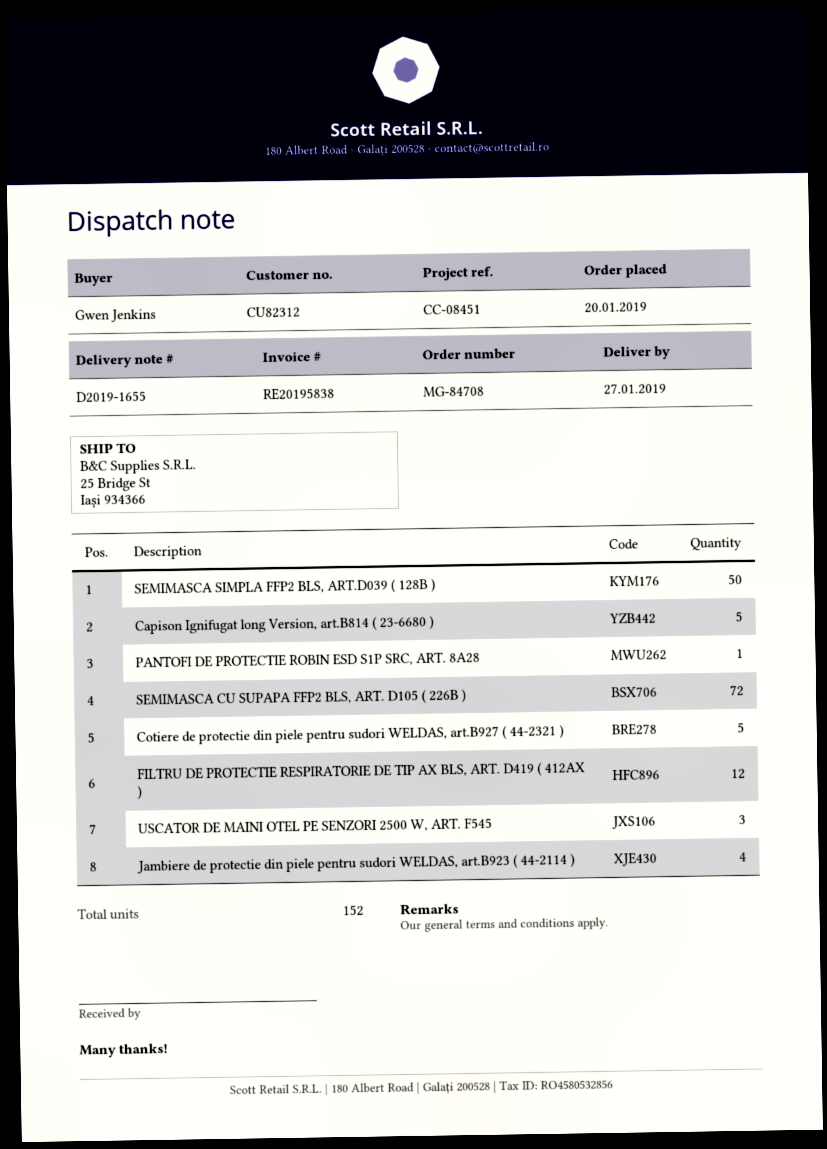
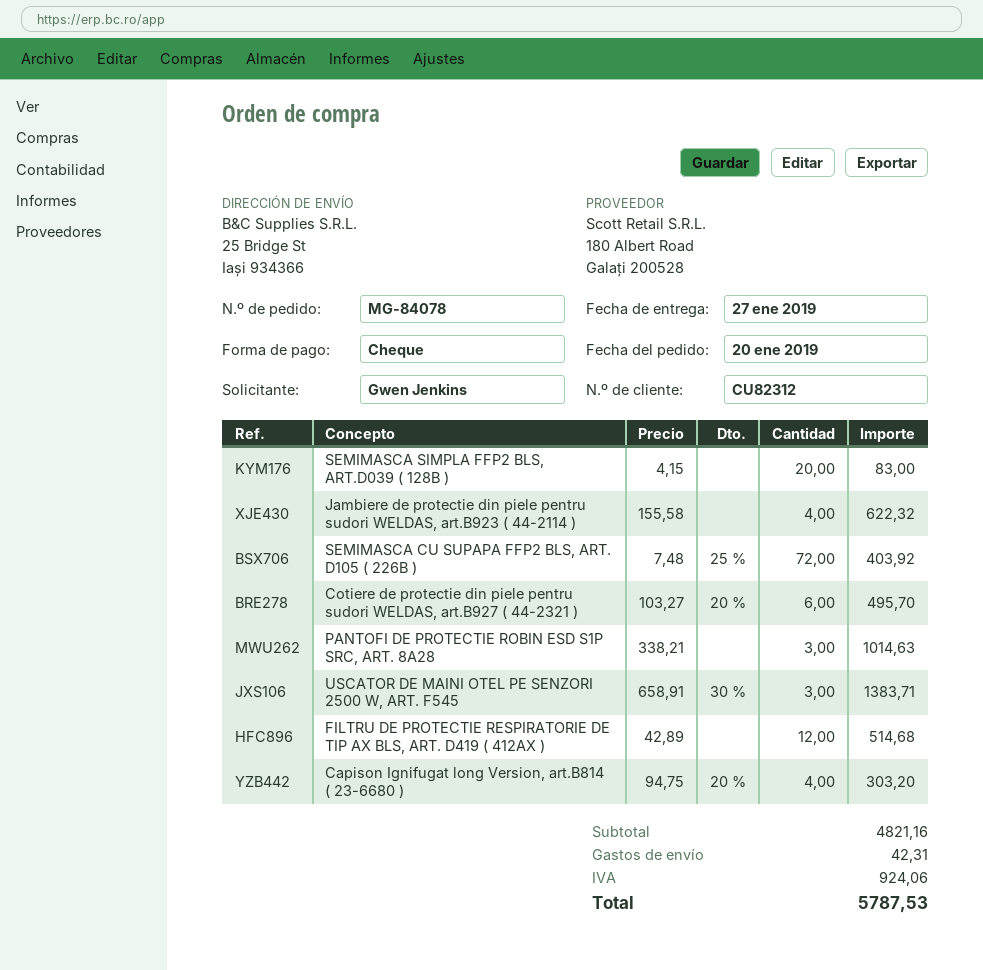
order number: MG-84708 -> MG-84078
SEMIMASCA SIMPLA FFP2 BLS, ART.D039 ( 128B ): 50 -> 20
Capison Ignifugat long Version, art.B814 ( 23-6680 ): 5 -> 4
PANTOFI DE PROTECTIE ROBIN ESD S1P SRC, ART. 8A28: 1 -> 3
Cotiere de protectie din piele pentru sudori WELDAS, art.B927 ( 44-2321 ): 5 -> 6

